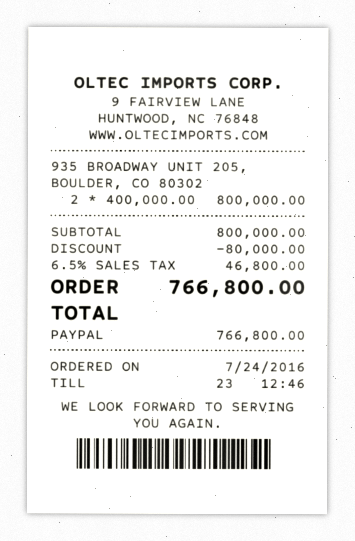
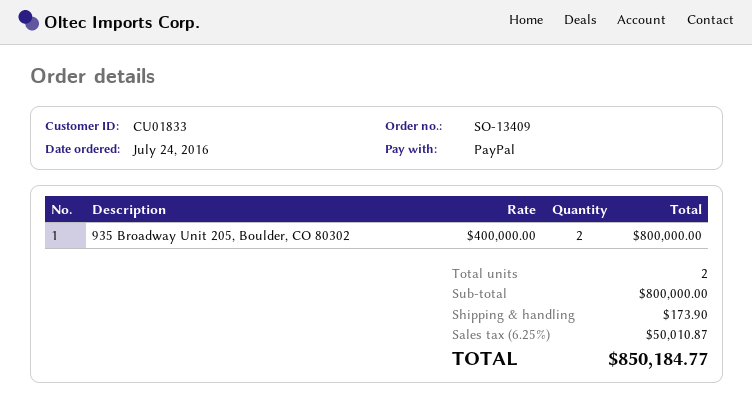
discount: 80000.00 -> none
shipping: none -> 173.90
tax: 6.5% = 46800.00 -> 6.25% = 50010.87
total: 766800.00 -> 850184.77

